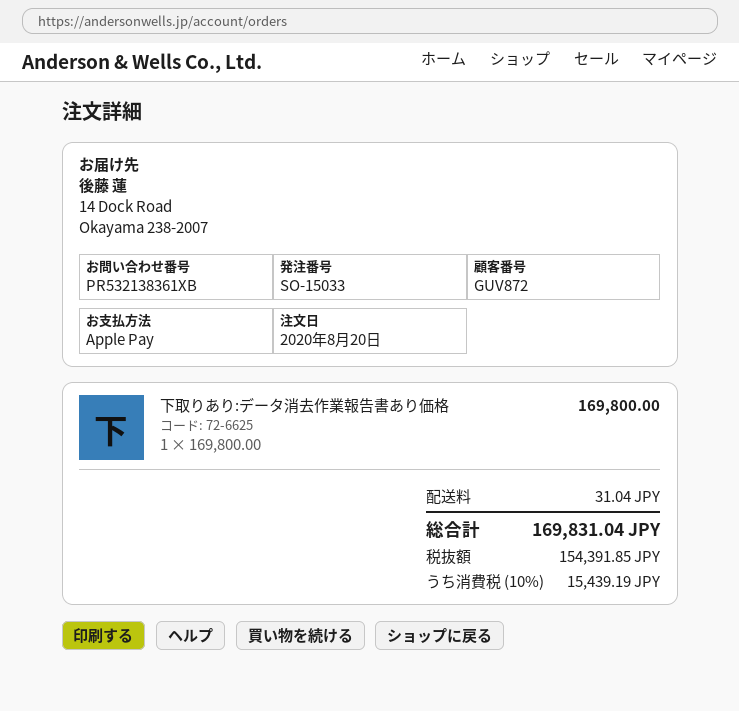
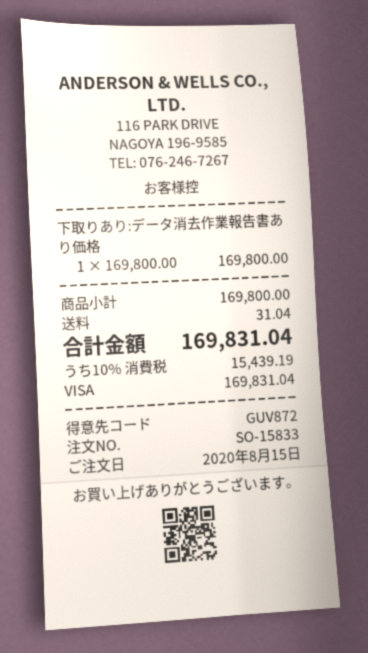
order number: SO-15033 -> SO-15833
order date: 2020-08-20 -> 2020-08-15
payment method: Apple Pay -> Visa

